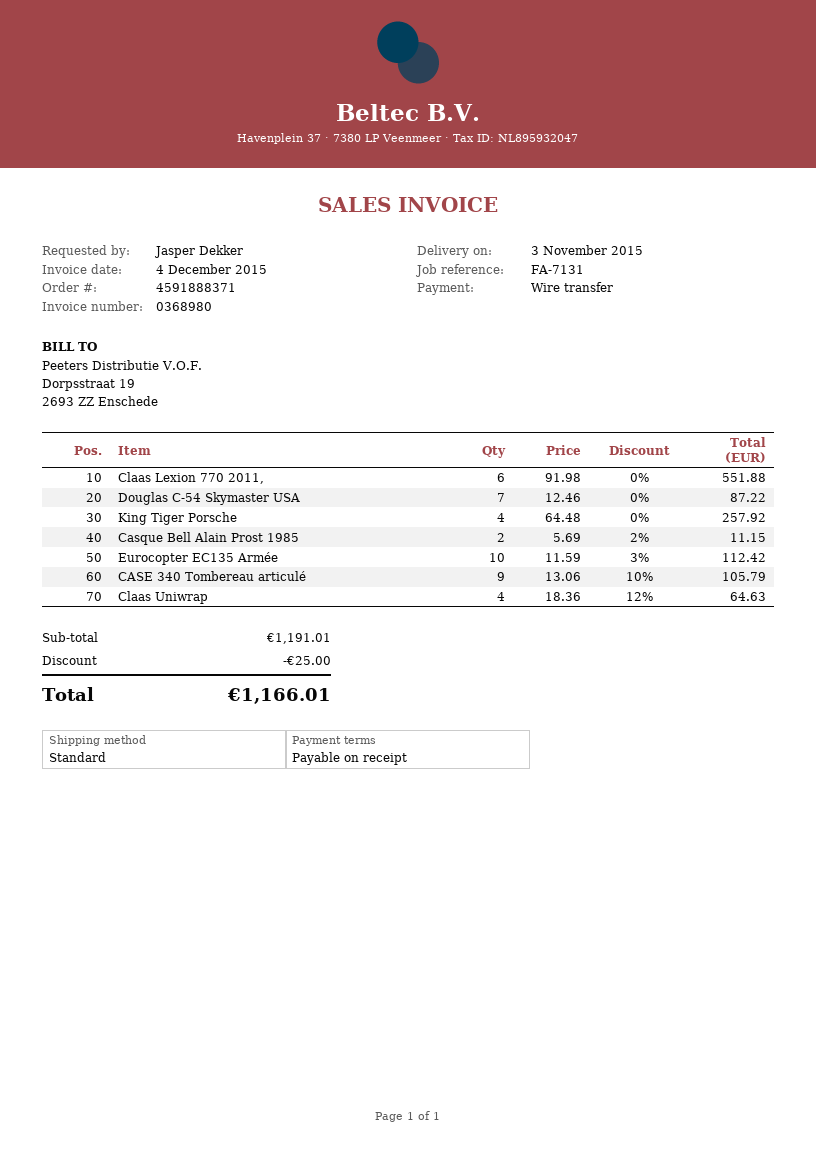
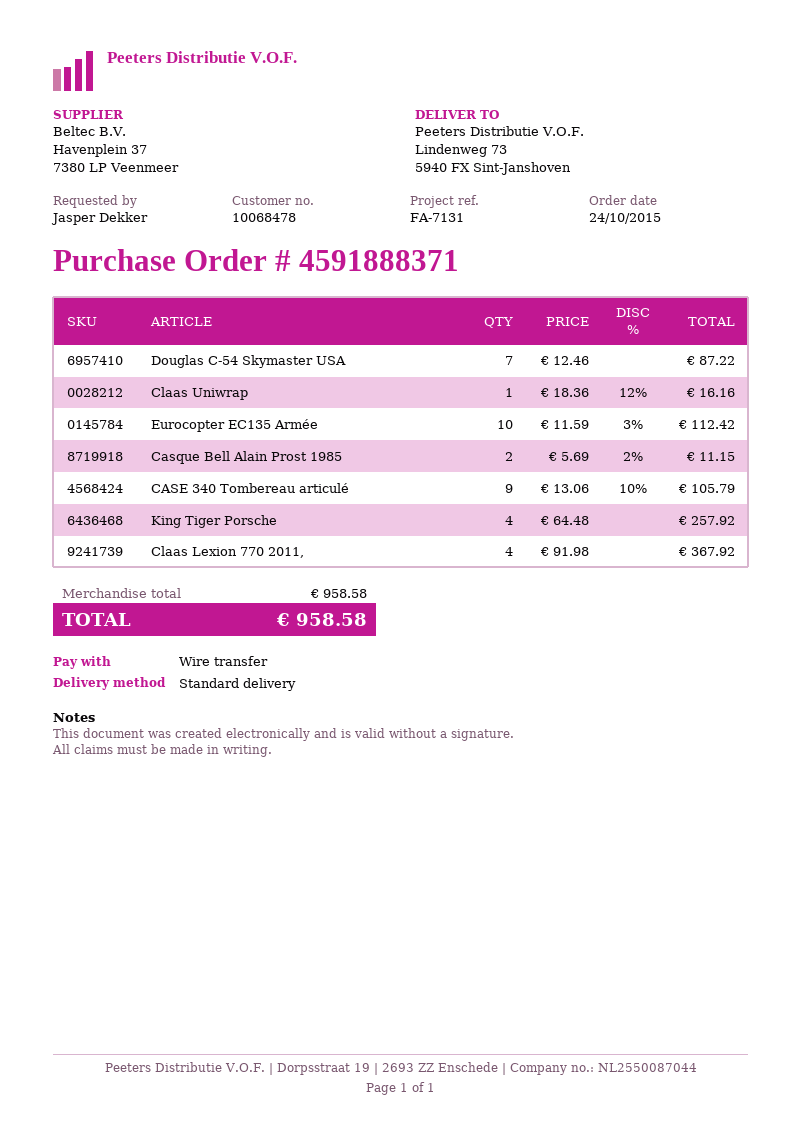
Claas Lexion 770 2011,: 6 x 91.98 = 551.88 -> 4 x 91.98 = 367.92
Claas Uniwrap: 4 x 18.36 - 12% = 64.63 -> 1 x 18.36 - 12% = 16.16
subtotal: 1191.01 -> 958.58
discount: 25.00 -> none
total: 1166.01 -> 958.58

